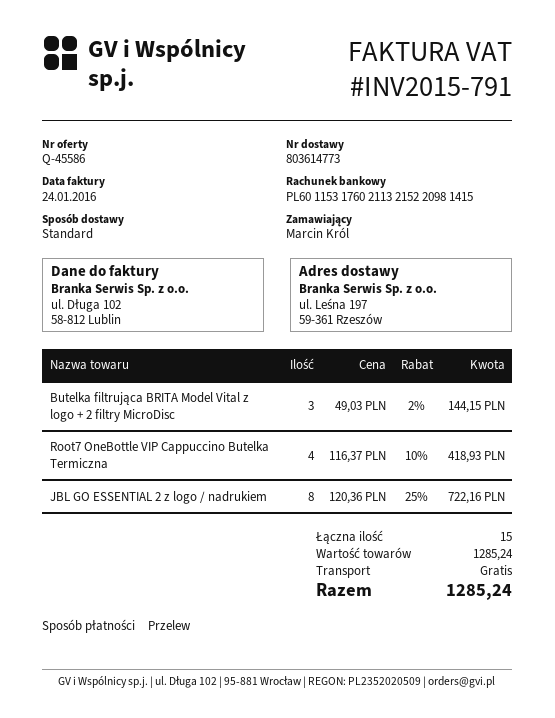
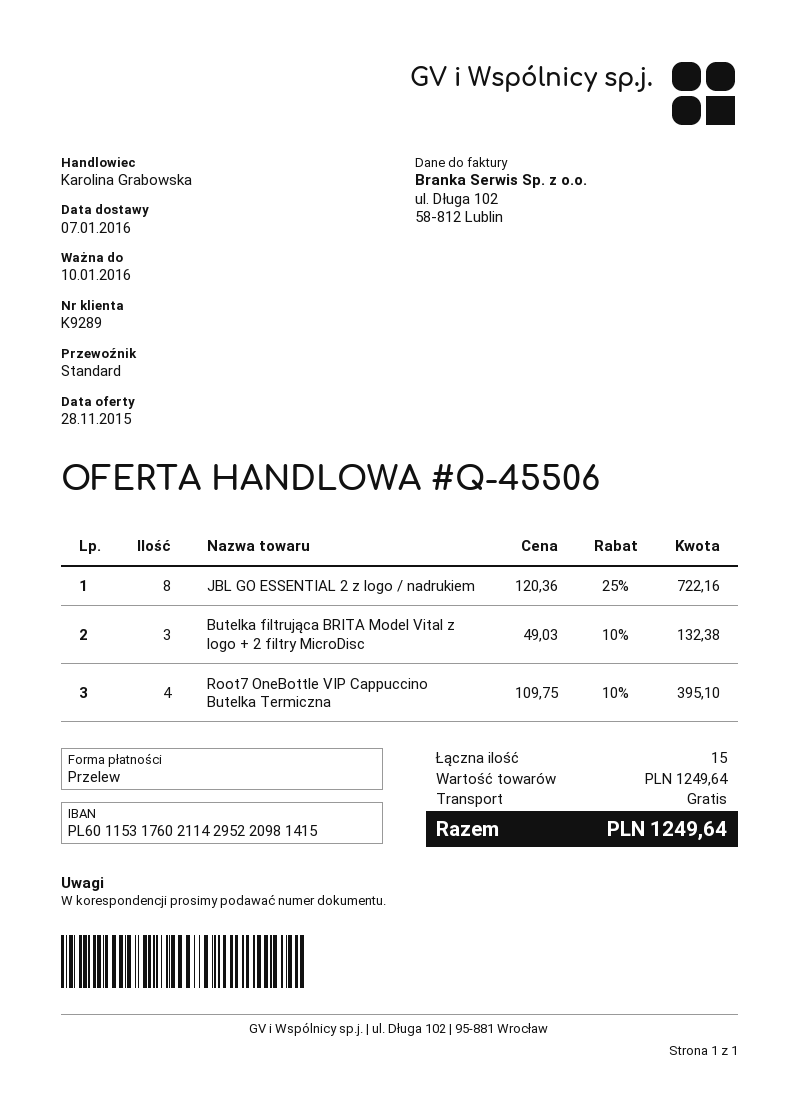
quote number: Q-45586 -> Q-45506
bank account: PL60115317602113215220981415 -> PL60115317602114295220981415
Butelka filtrująca BRITA Model Vital z logo + 2 filtry MicroDisc: 3 x 49.03 - 2% = 144.15 -> 3 x 49.03 - 10% = 132.38
Root7 OneBottle VIP Cappuccino Butelka Termiczna: 4 x 116.37 - 10% = 418.93 -> 4 x 109.75 - 10% = 395.10
subtotal: 1285.24 -> 1249.64
total: 1285.24 -> 1249.64

